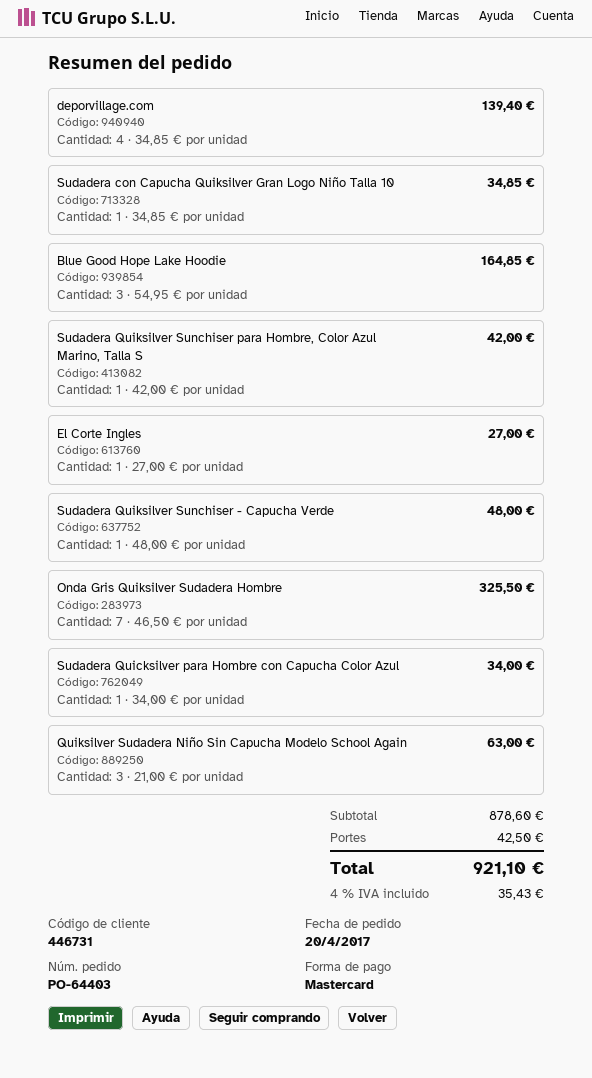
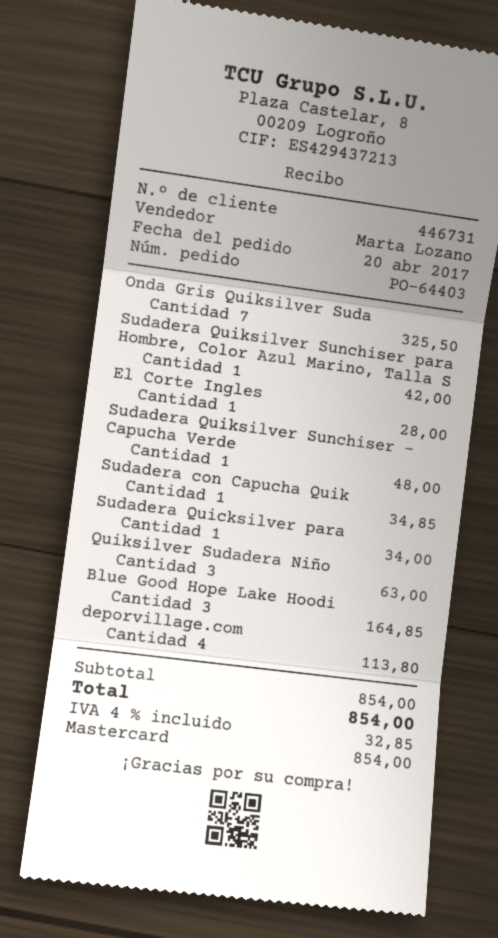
deporvillage.com: 4 for 139.40 -> 4 for 113.80
El Corte Ingles: 1 for 27.00 -> 1 for 28.00
subtotal: 878.60 -> 854.00
shipping: 42.50 -> none
tax: 4% = 35.43 -> 4% = 32.85
total: 921.10 -> 854.00

